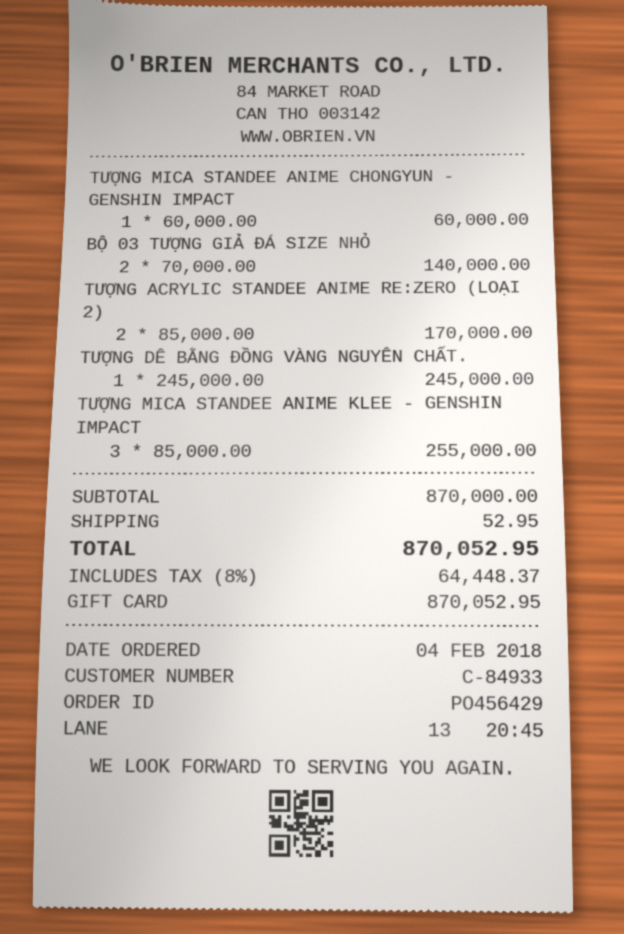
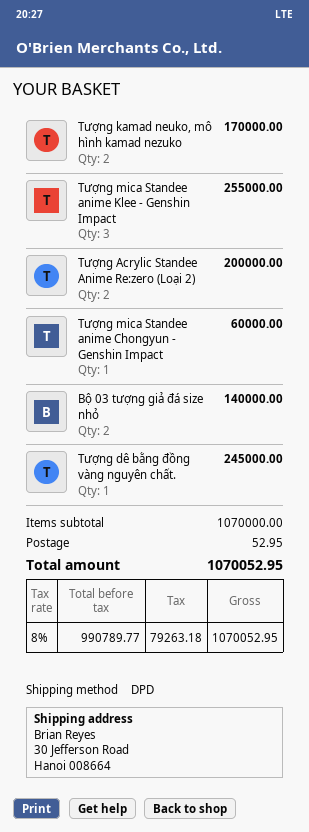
TƯỢNG ACRYLIC STANDEE ANIME RE:ZERO (LOẠI 2): 2 for 170000.00 -> 2 for 200000.00
Tượng kamad neuko, mô hình kamad nezuko: none -> 2 for 170000.00
subtotal: 870000.00 -> 1070000.00
tax: 8% = 64448.37 -> 8% = 79263.18
total: 870052.95 -> 1070052.95

